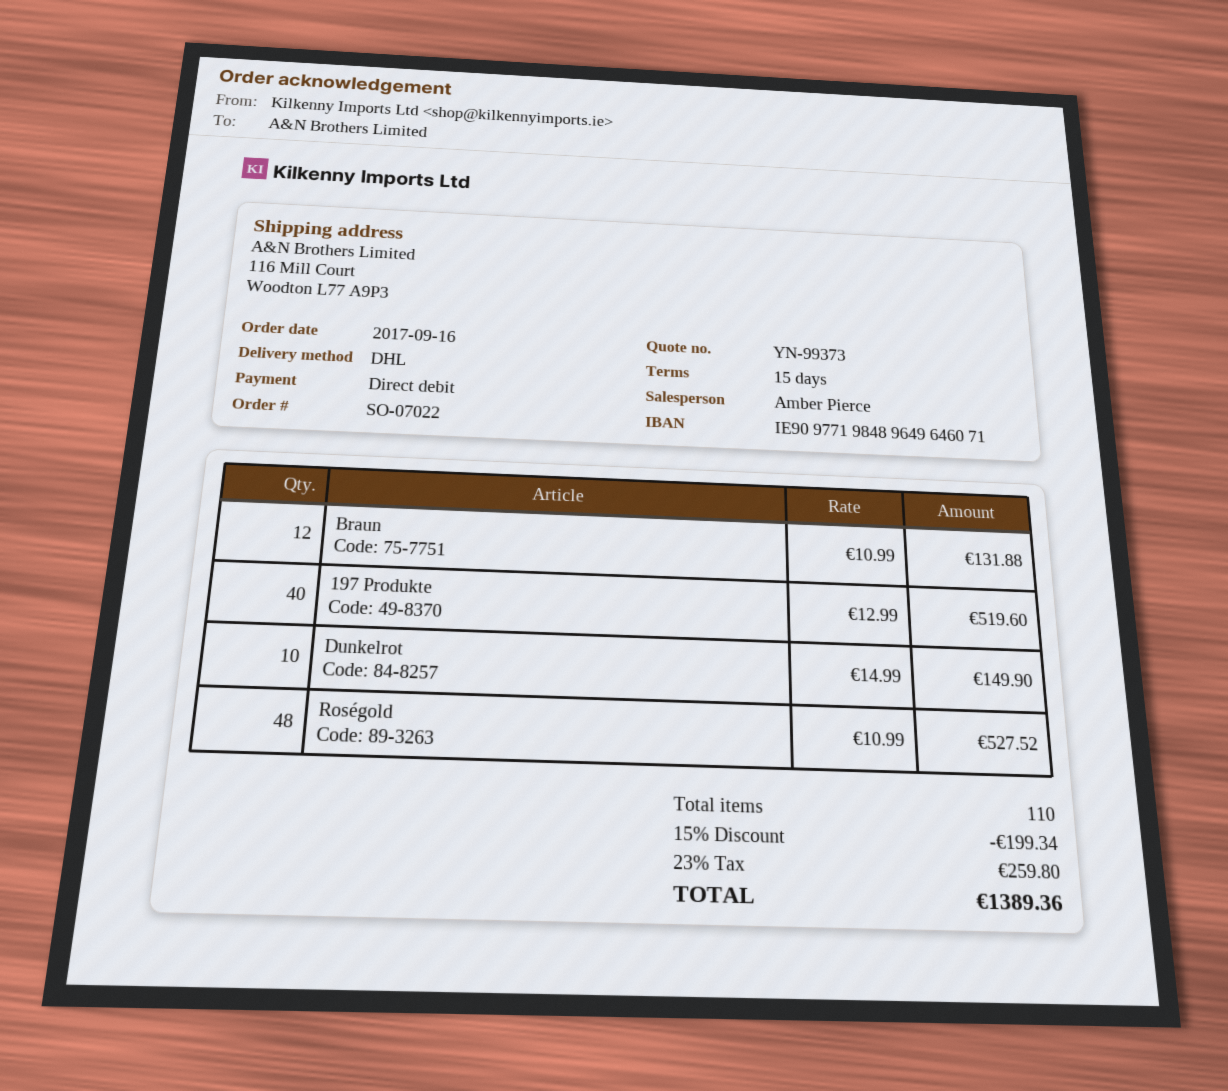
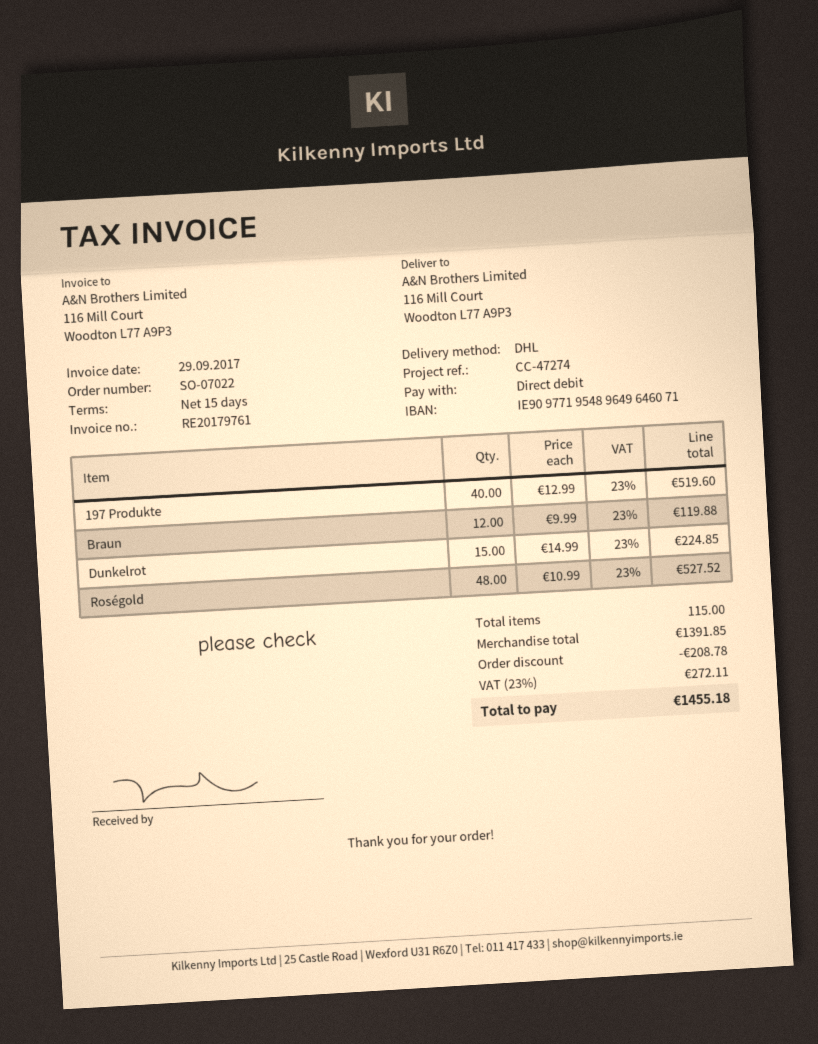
bank account: IE90977198489649646071 -> IE90977195489649646071
Braun: 12 x 10.99 = 131.88 -> 12 x 9.99 = 119.88
Dunkelrot: 10 x 14.99 = 149.90 -> 15 x 14.99 = 224.85
total quantity: 110 -> 115
discount: 199.34 -> 208.78
tax: 23% = 259.80 -> 23% = 272.11
total: 1389.36 -> 1455.18

